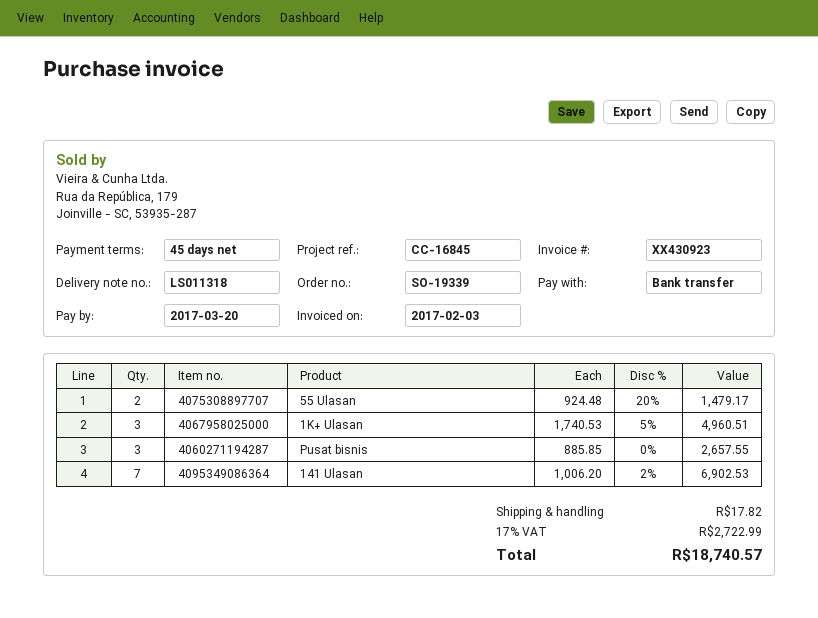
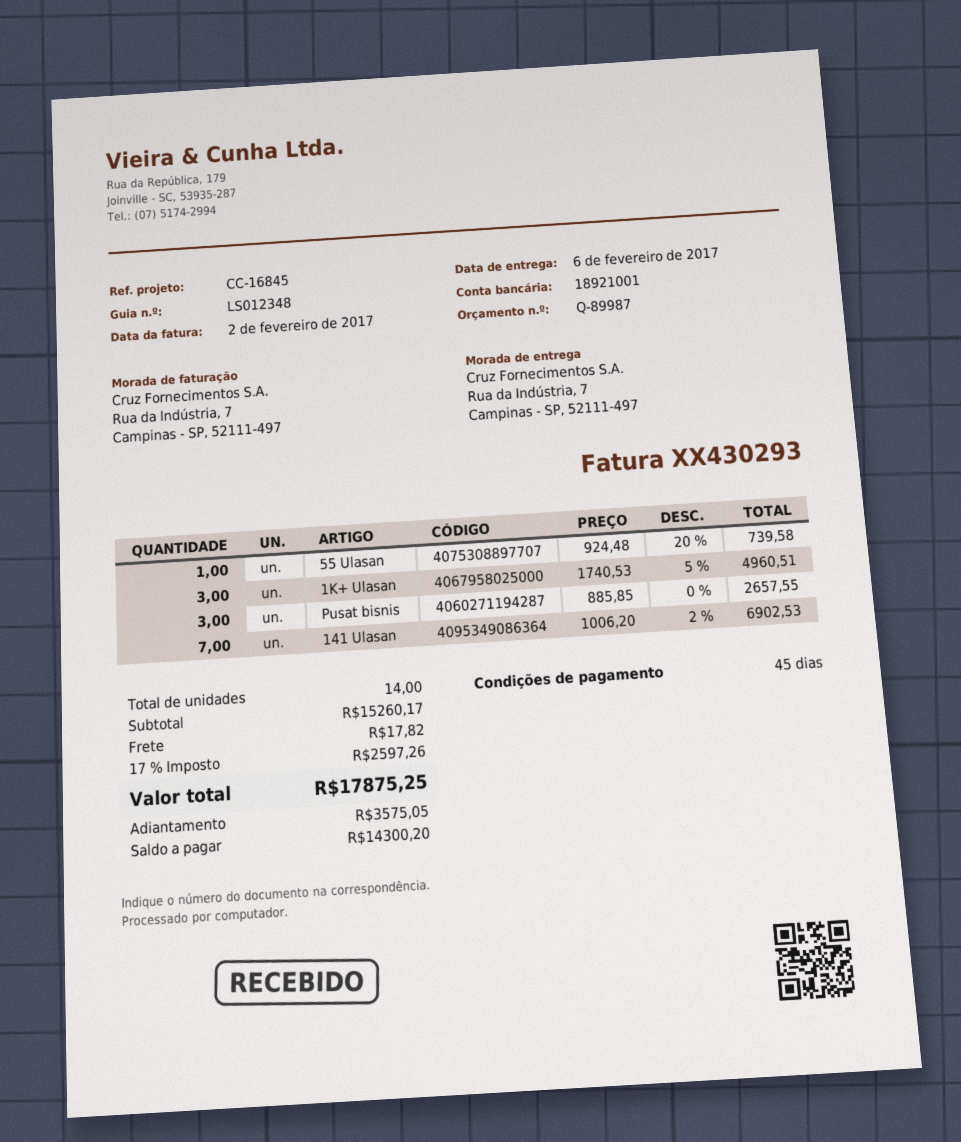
delivery note number: LS011318 -> LS012348
invoice number: XX430923 -> XX430293
invoice date: 2017-02-03 -> 2017-02-02
55 Ulasan: 2 x 924.48 - 20% = 1479.17 -> 1 x 924.48 - 20% = 739.58
tax: 17% = 2722.99 -> 17% = 2597.26
total: 18740.57 -> 17875.25

